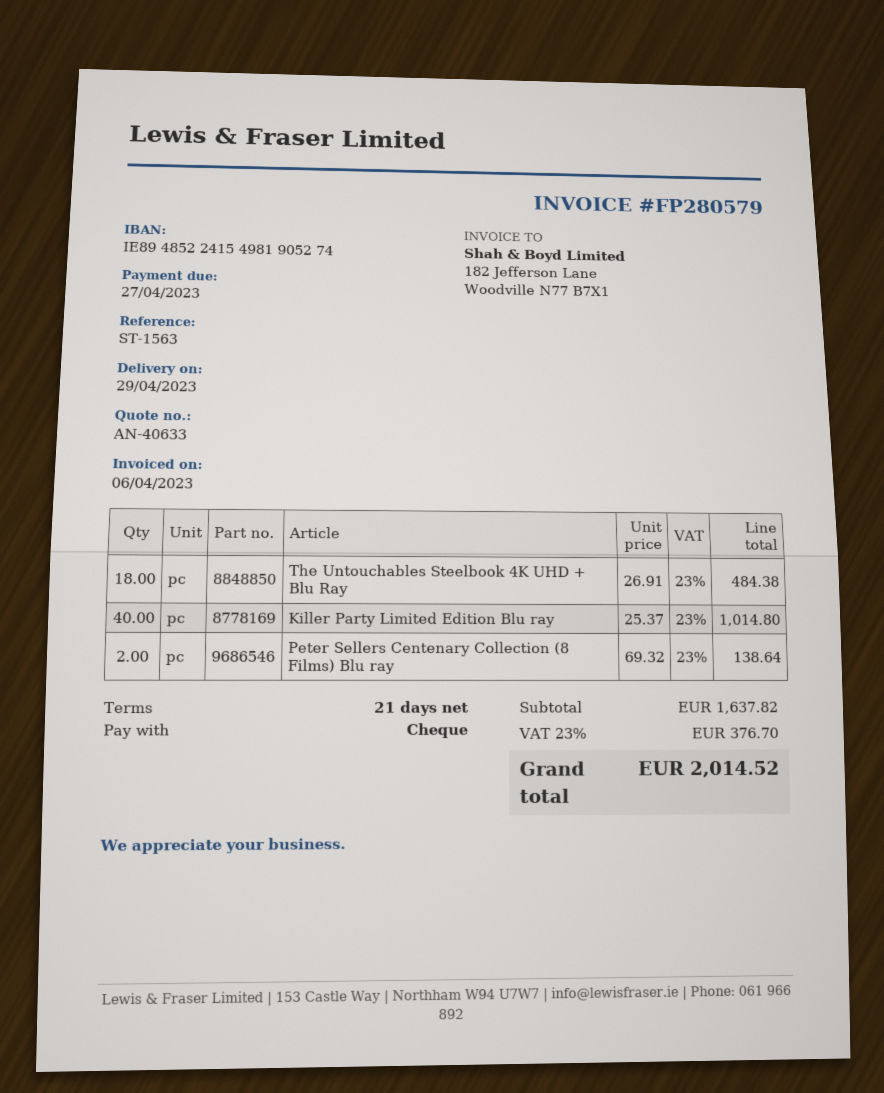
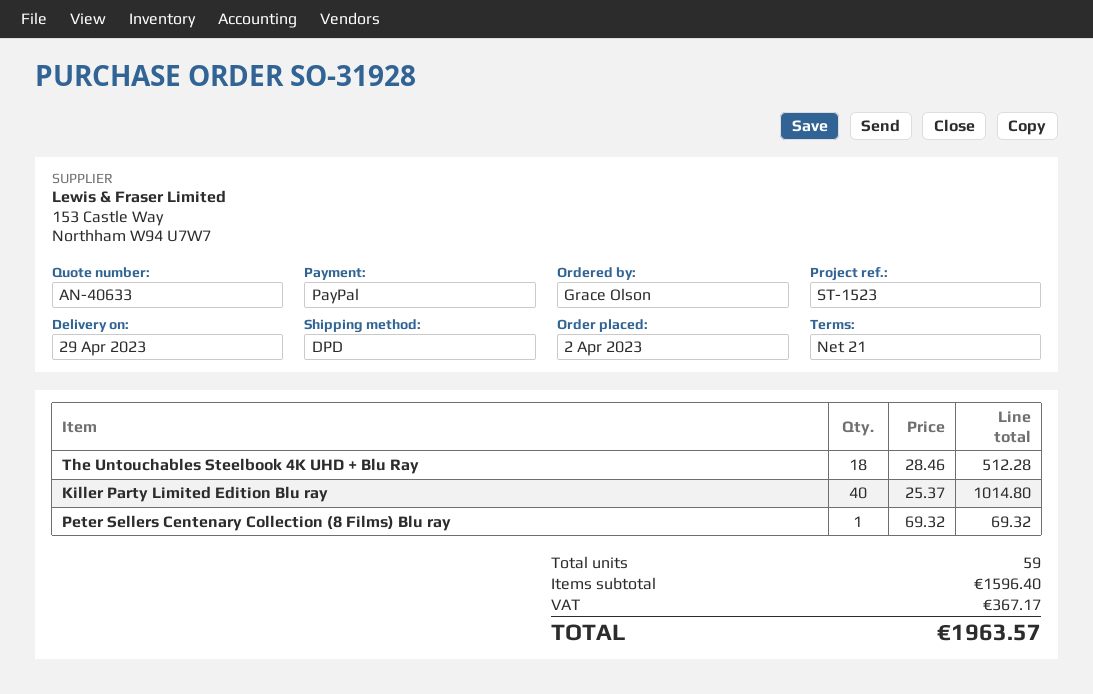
reference: ST-1563 -> ST-1523
payment method: cheque -> PayPal
The Untouchables Steelbook 4K UHD + Blu Ray: 18 x 26.91 = 484.38 -> 18 x 28.46 = 512.28
Peter Sellers Centenary Collection (8 Films) Blu ray: 2 x 69.32 = 138.64 -> 1 x 69.32 = 69.32
subtotal: 1637.82 -> 1596.40
tax: 376.70 -> 367.17
total: 2014.52 -> 1963.57

